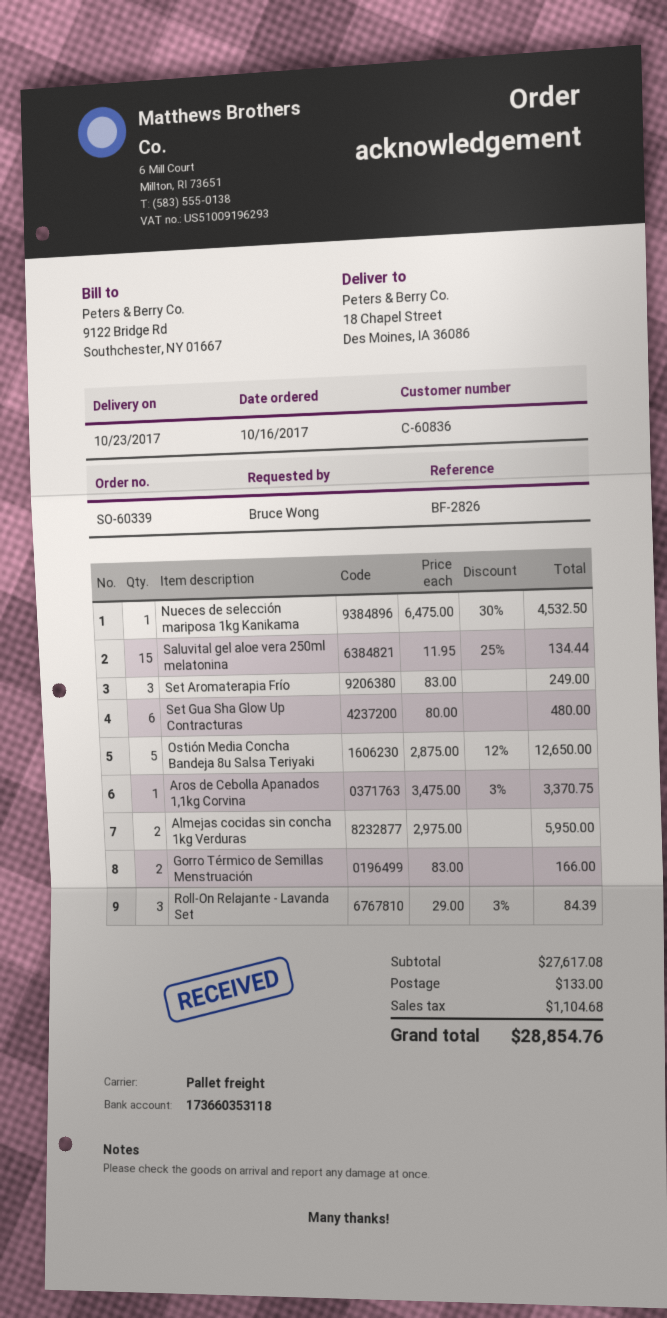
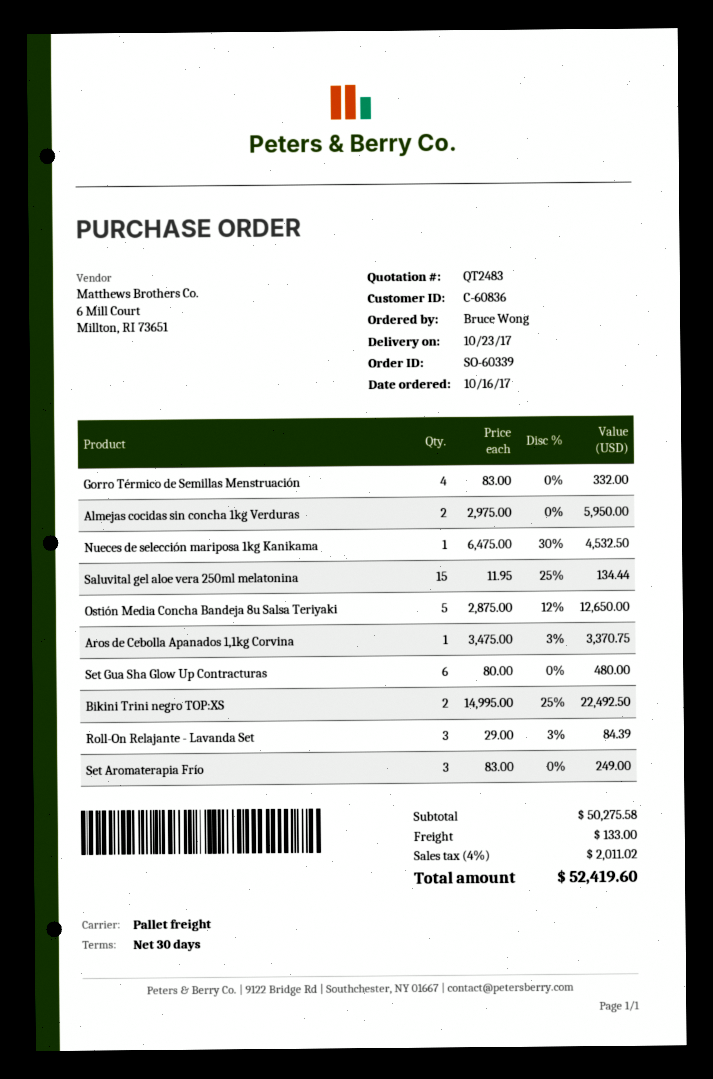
Gorro Térmico de Semillas Menstruación: 2 x 83.00 = 166.00 -> 4 x 83.00 = 332.00
Bikini Trini negro TOP:XS: none -> 2 x 14995.00 - 25% = 22492.50
subtotal: 27617.08 -> 50275.58
tax: 1104.68 -> 2011.02
total: 28854.76 -> 52419.60

